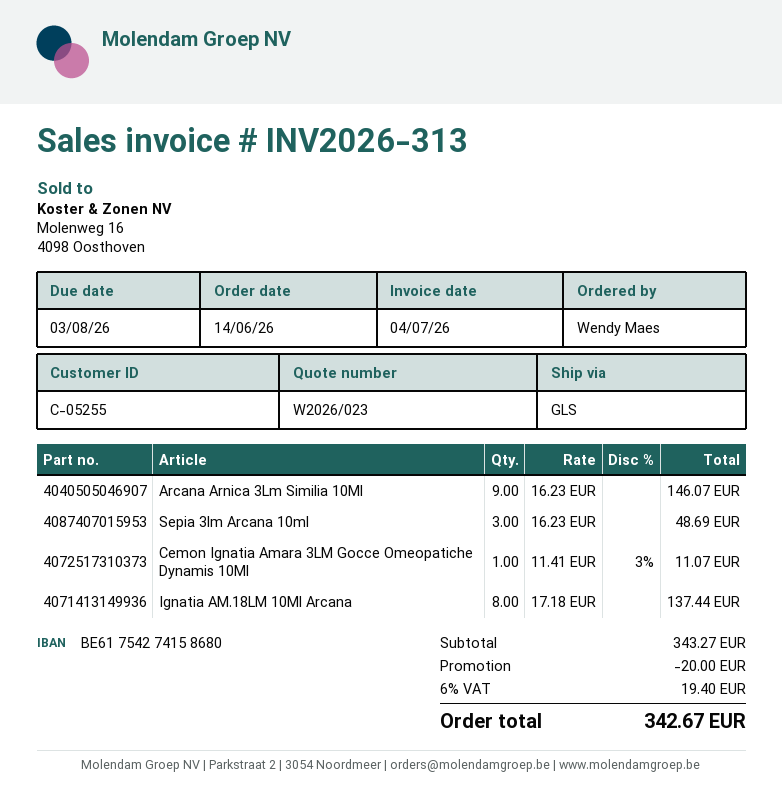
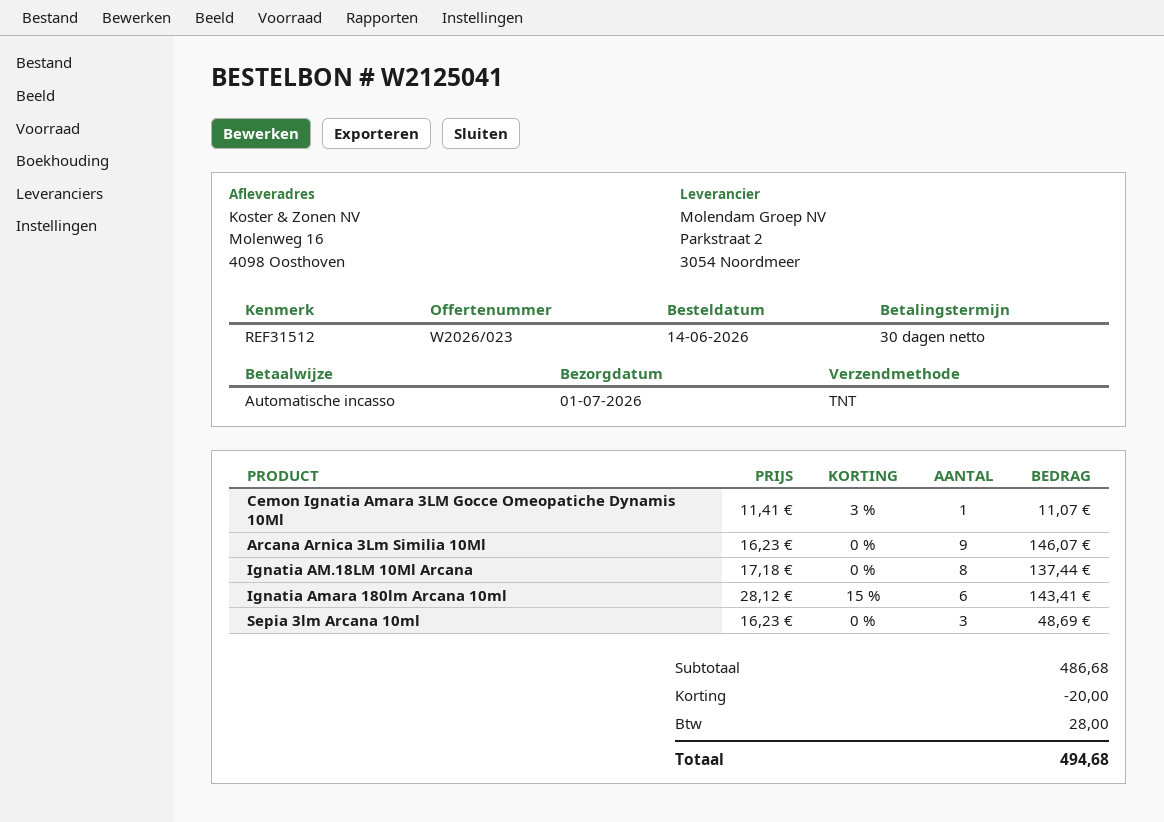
shipping method: GLS -> TNT
Ignatia Amara 180lm Arcana 10ml: none -> 6 x 28.12 - 15% = 143.41
subtotal: 343.27 -> 486.68
tax: 19.40 -> 28.00
total: 342.67 -> 494.68

